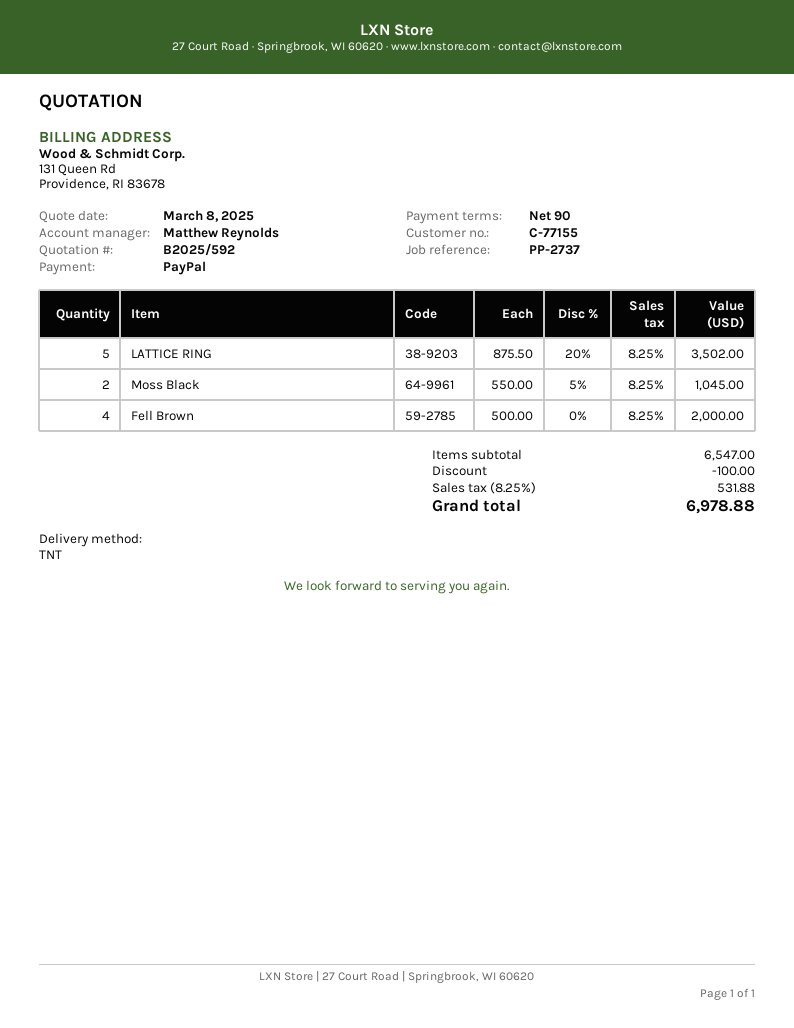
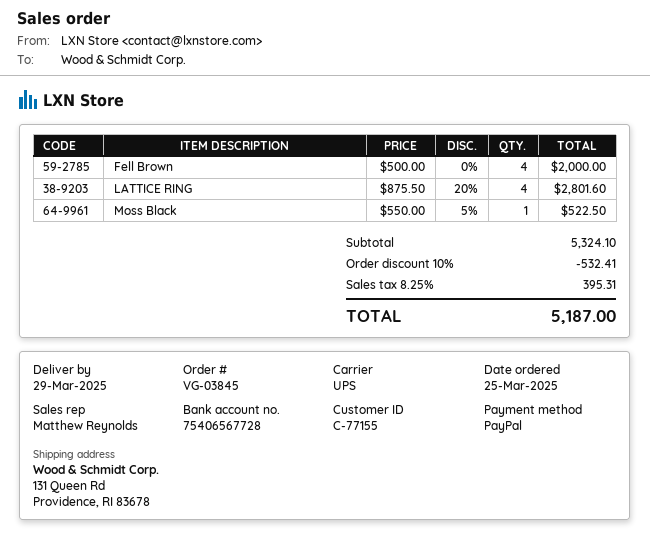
shipping method: TNT -> UPS
LATTICE RING: 5 x 875.50 - 20% = 3502.00 -> 4 x 875.50 - 20% = 2801.60
Moss Black: 2 x 550.00 - 5% = 1045.00 -> 1 x 550.00 - 5% = 522.50
subtotal: 6547.00 -> 5324.10
discount: 100.00 -> 532.41
tax: 8.25% = 531.88 -> 8.25% = 395.31
total: 6978.88 -> 5187.00

